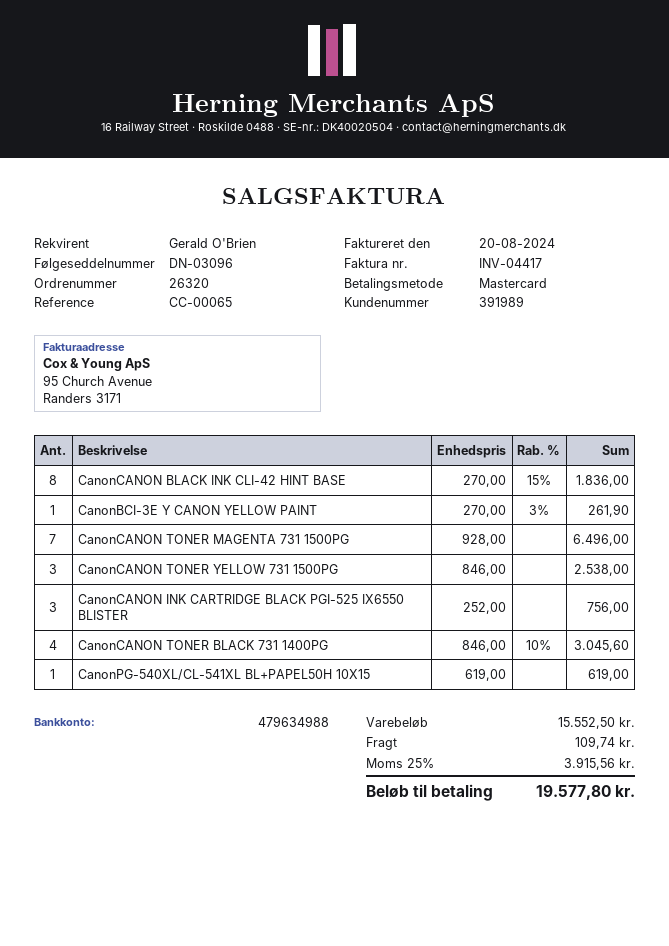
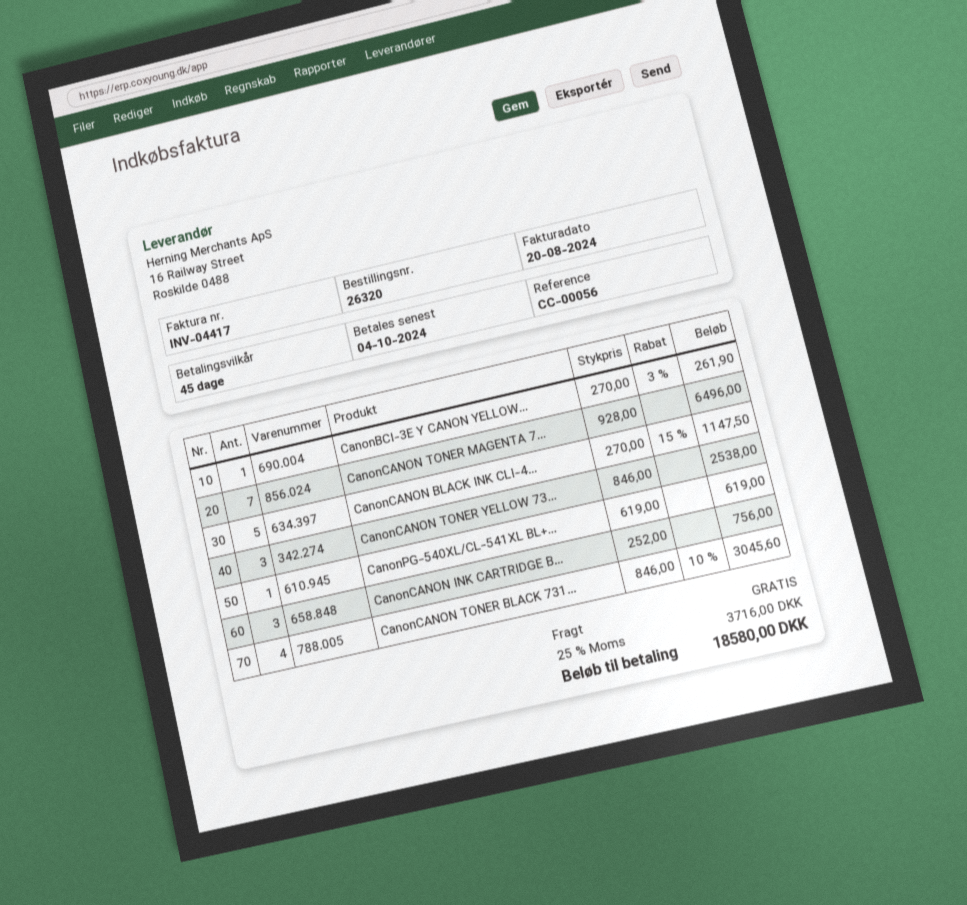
reference: CC-00065 -> CC-00056
CanonCANON BLACK INK CLI-42 HINT BASE: 8 x 270.00 - 15% = 1836.00 -> 5 x 270.00 - 15% = 1147.50
shipping: 109.74 -> 0.00
tax: 25% = 3915.56 -> 25% = 3716.00
total: 19577.80 -> 18580.00

